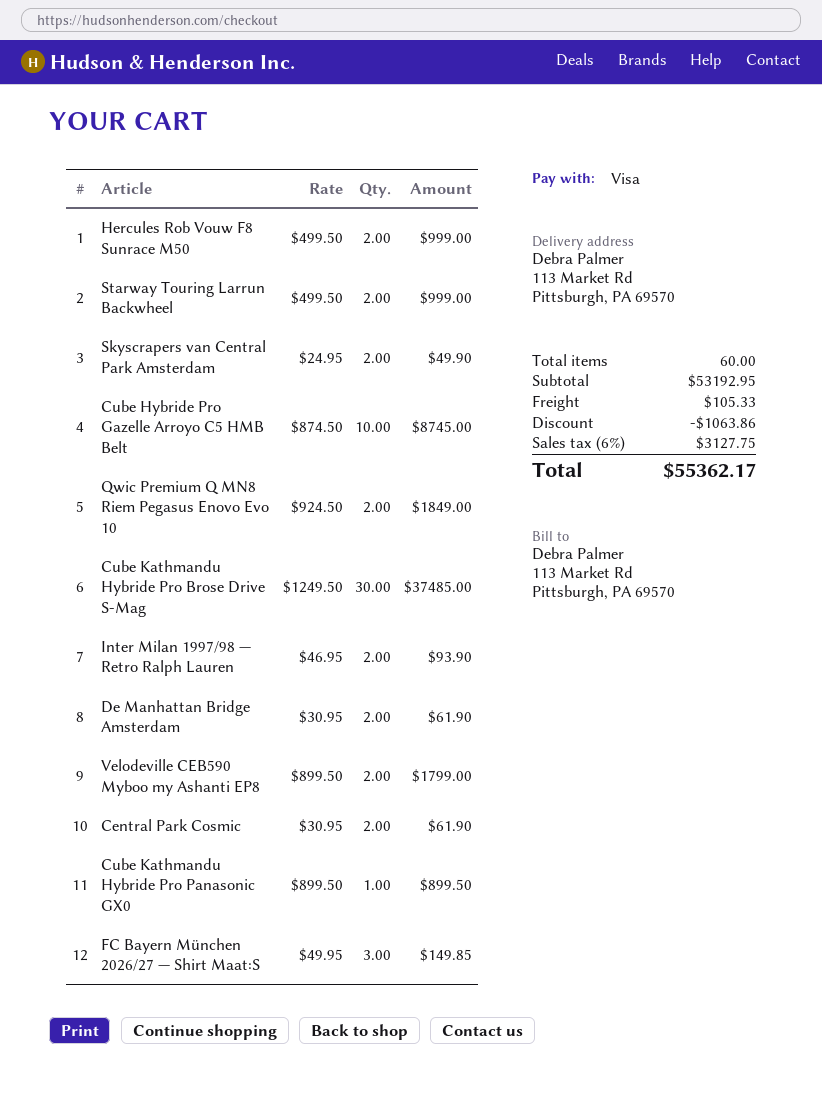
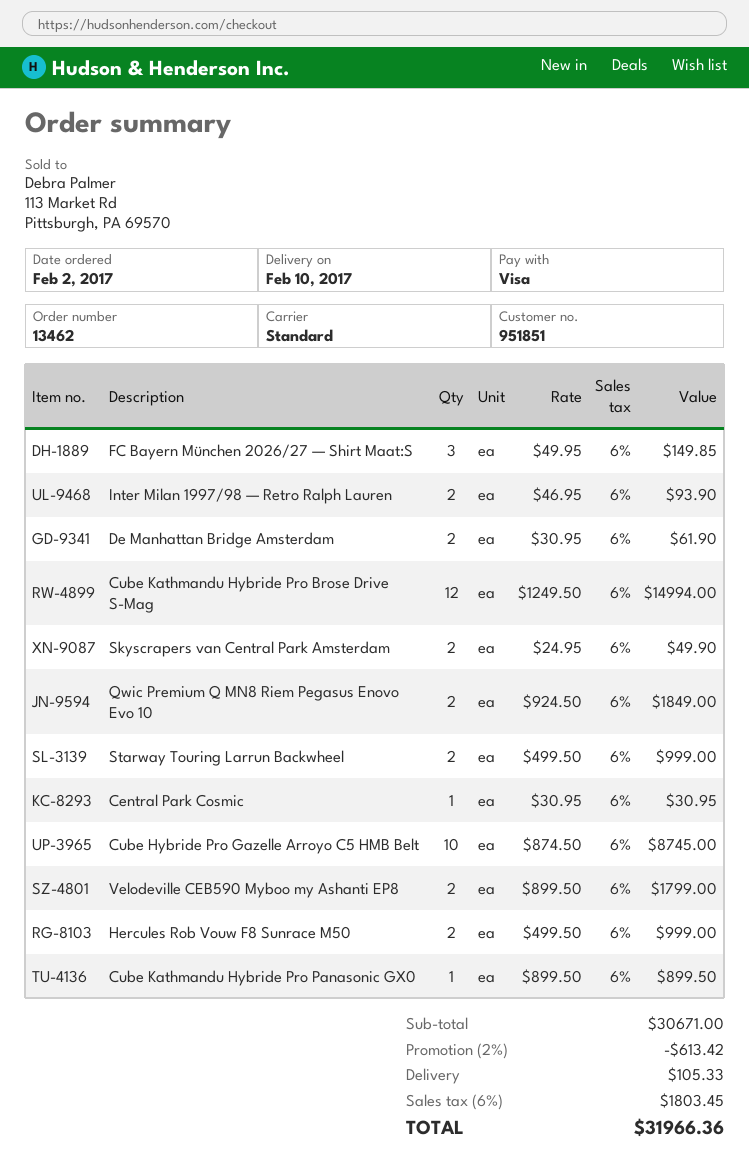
Cube Kathmandu Hybride Pro Brose Drive S-Mag: 30 x 1249.50 = 37485.00 -> 12 x 1249.50 = 14994.00
Central Park Cosmic: 2 x 30.95 = 61.90 -> 1 x 30.95 = 30.95
subtotal: 53192.95 -> 30671.00
discount: 1063.86 -> 613.42
tax: 6% = 3127.75 -> 6% = 1803.45
total: 55362.17 -> 31966.36

